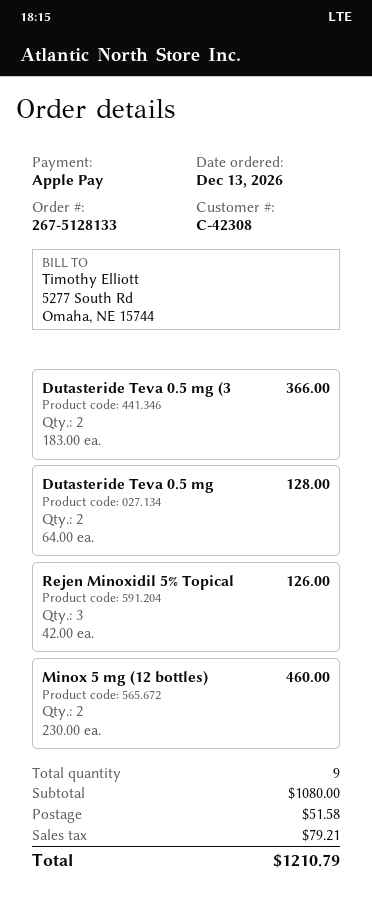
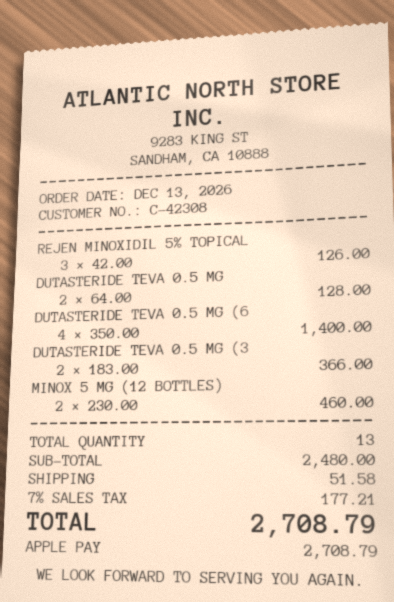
DUTASTERIDE TEVA 0.5 MG (6: none -> 4 x 350.00 = 1400.00
total quantity: 9 -> 13
subtotal: 1080.00 -> 2480.00
tax: 79.21 -> 177.21
total: 1210.79 -> 2708.79

